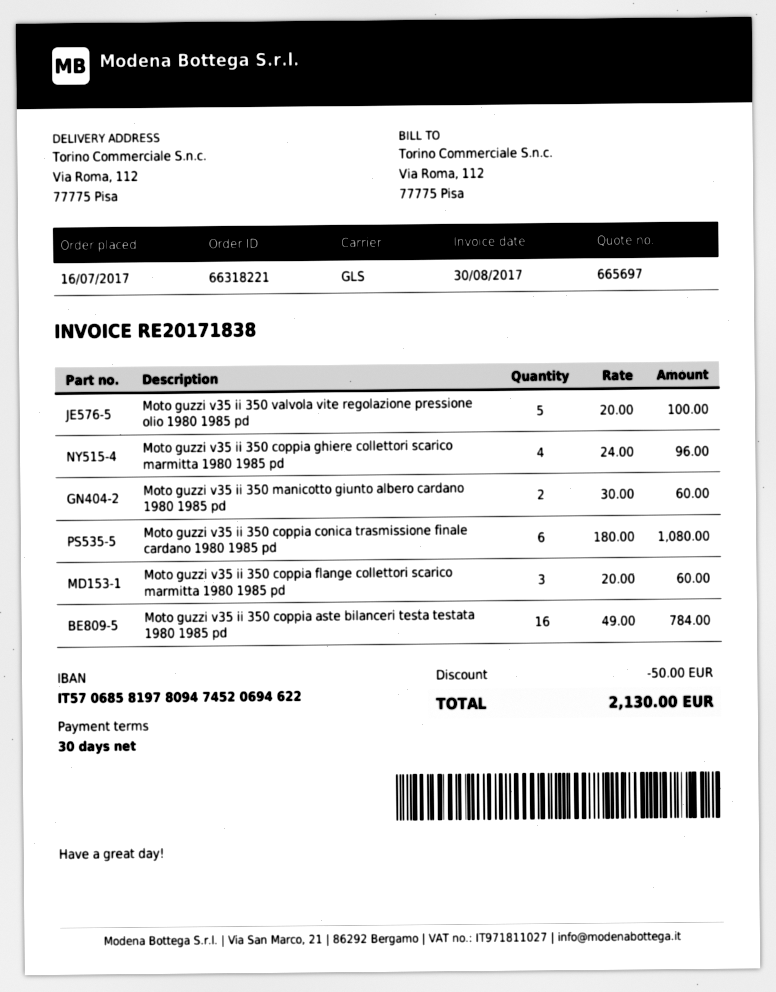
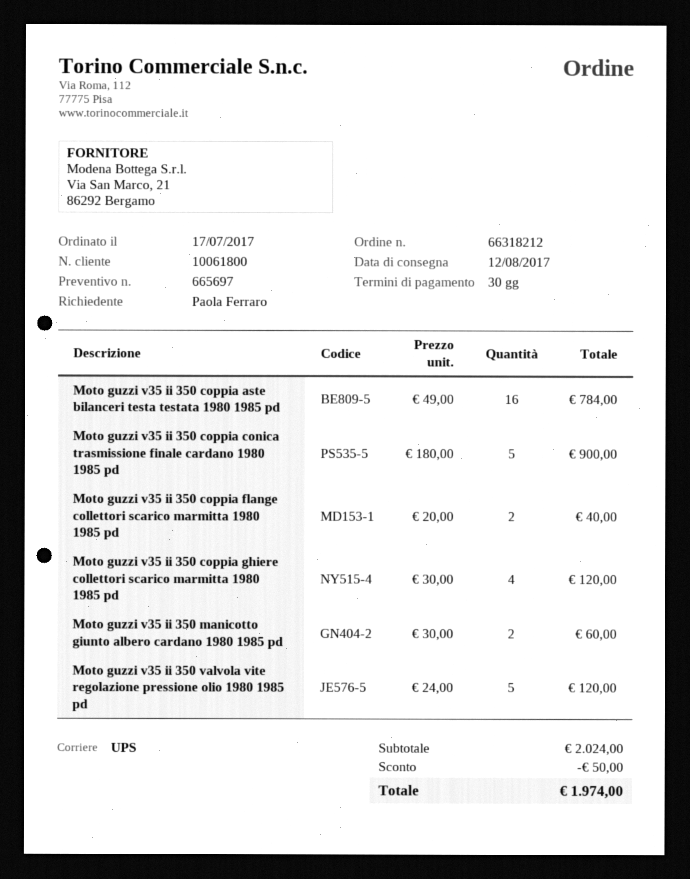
order number: 66318221 -> 66318212
order date: 2017-07-16 -> 2017-07-17
shipping method: GLS -> UPS
Moto guzzi v35 ii 350 valvola vite regolazione pressione olio 1980 1985 pd: 5 x 20.00 = 100.00 -> 5 x 24.00 = 120.00
Moto guzzi v35 ii 350 coppia ghiere collettori scarico marmitta 1980 1985 pd: 4 x 24.00 = 96.00 -> 4 x 30.00 = 120.00
Moto guzzi v35 ii 350 coppia conica trasmissione finale cardano 1980 1985 pd: 6 x 180.00 = 1080.00 -> 5 x 180.00 = 900.00
Moto guzzi v35 ii 350 coppia flange collettori scarico marmitta 1980 1985 pd: 3 x 20.00 = 60.00 -> 2 x 20.00 = 40.00
total: 2130.00 -> 1974.00

